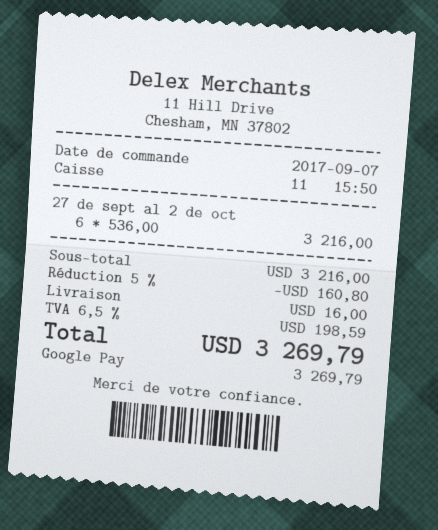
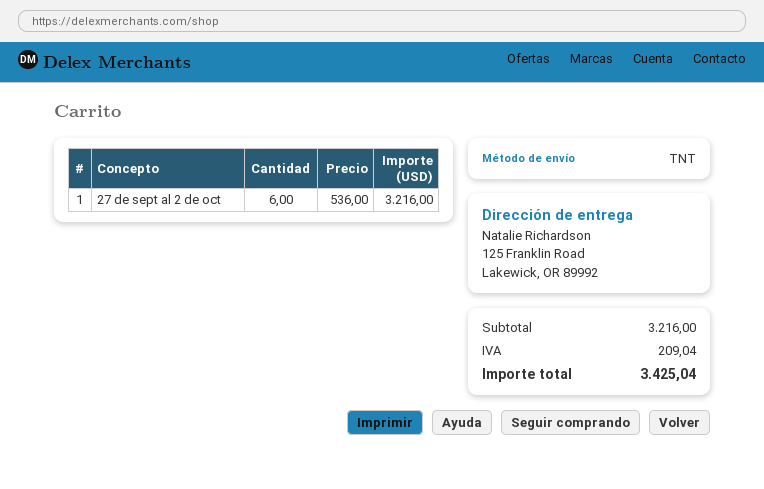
discount: 5% = 160.80 -> none
shipping: 16.00 -> none
tax: 198.59 -> 209.04
total: 3269.79 -> 3425.04

